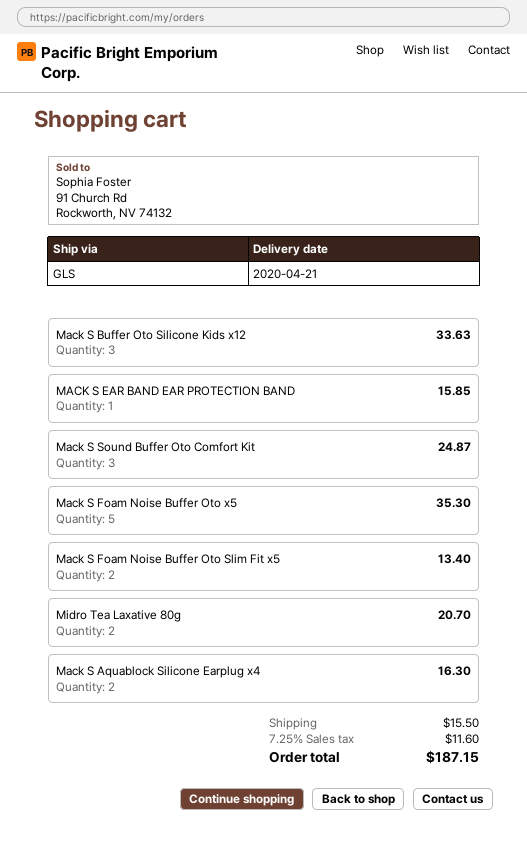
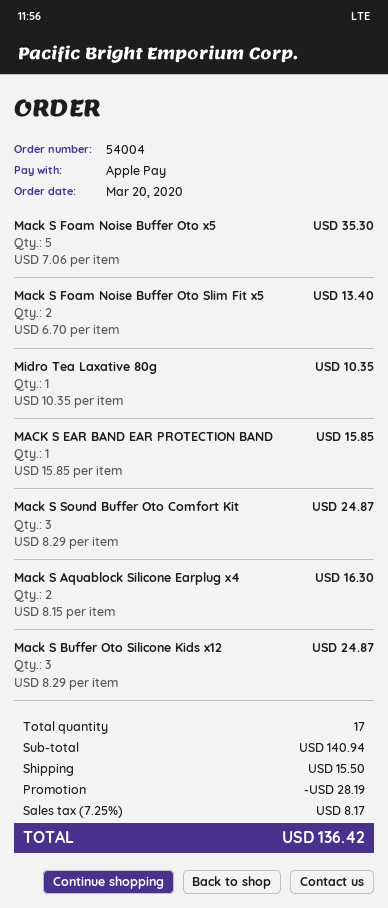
Mack S Buffer Oto Silicone Kids x12: 3 for 33.63 -> 3 for 24.87
Midro Tea Laxative 80g: 2 for 20.70 -> 1 for 10.35
discount: none -> 28.19
tax: 7.25% = 11.60 -> 7.25% = 8.17
total: 187.15 -> 136.42

